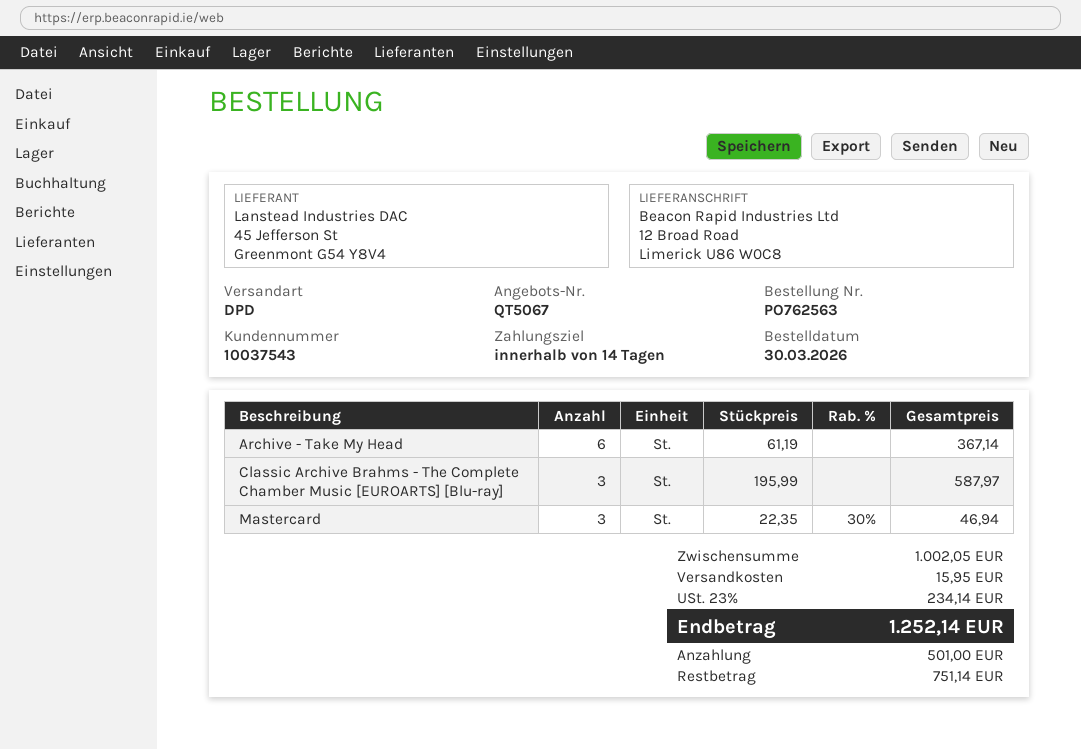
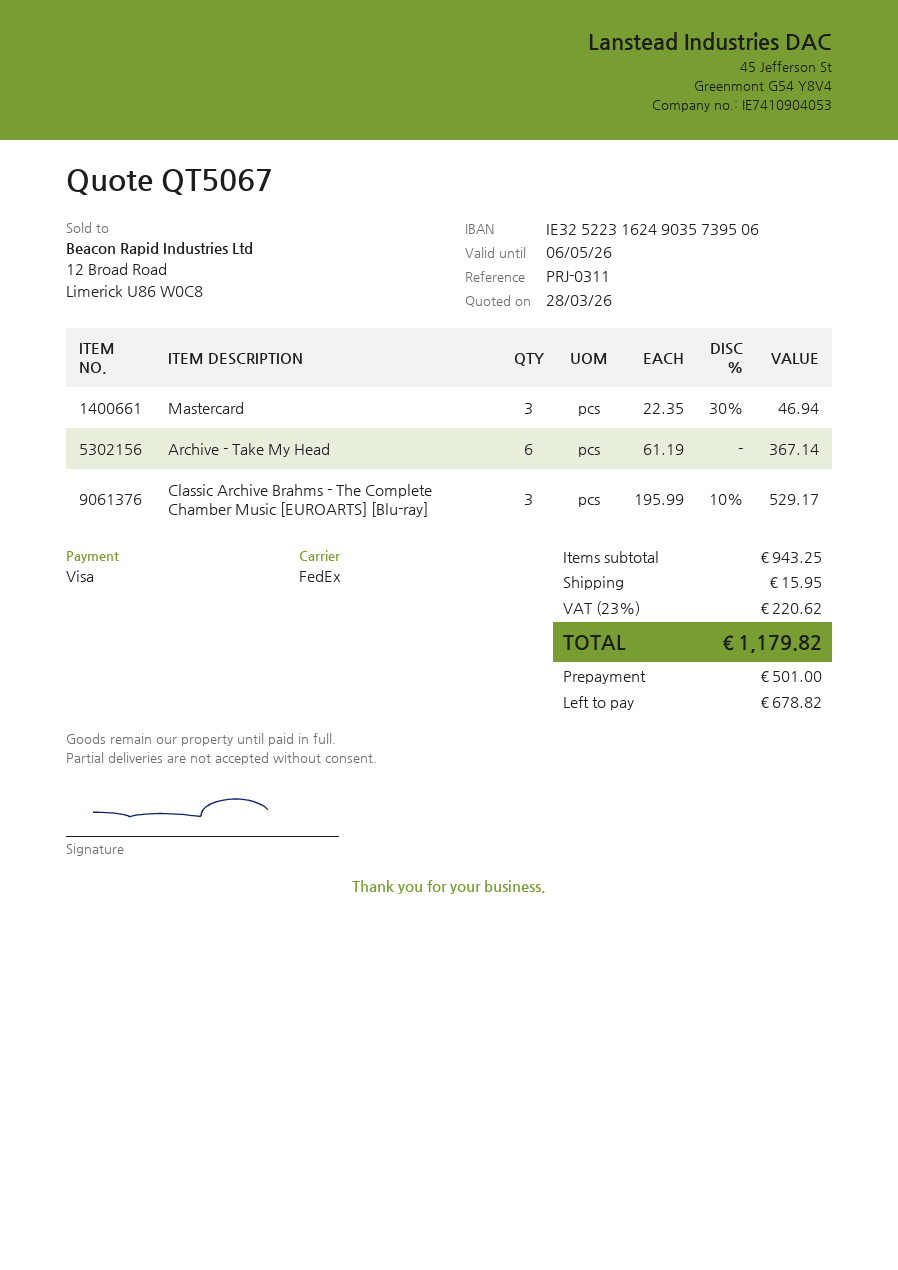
shipping method: DPD -> FedEx
Classic Archive Brahms - The Complete Chamber Music [EUROARTS] [Blu-ray]: 3 x 195.99 = 587.97 -> 3 x 195.99 - 10% = 529.17
subtotal: 1002.05 -> 943.25
tax: 23% = 234.14 -> 23% = 220.62
total: 1252.14 -> 1179.82
balance: 751.14 -> 678.82

